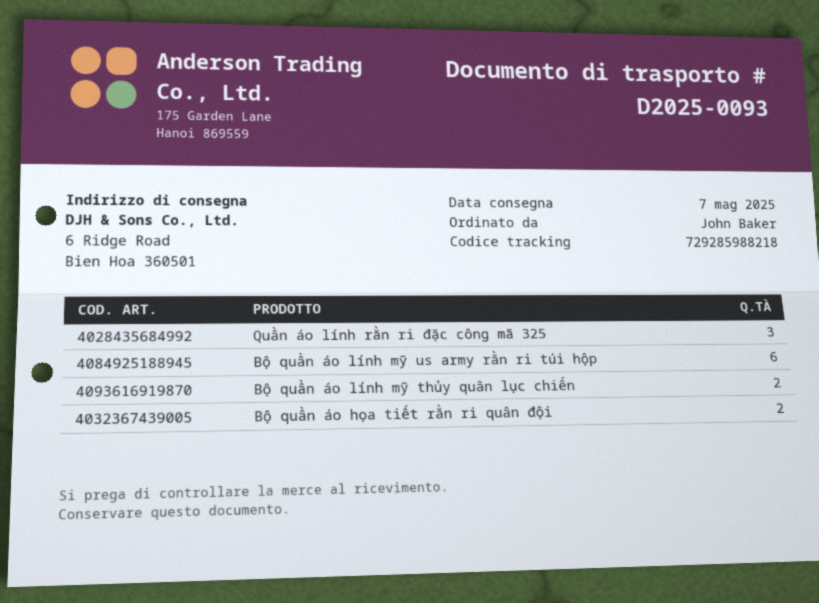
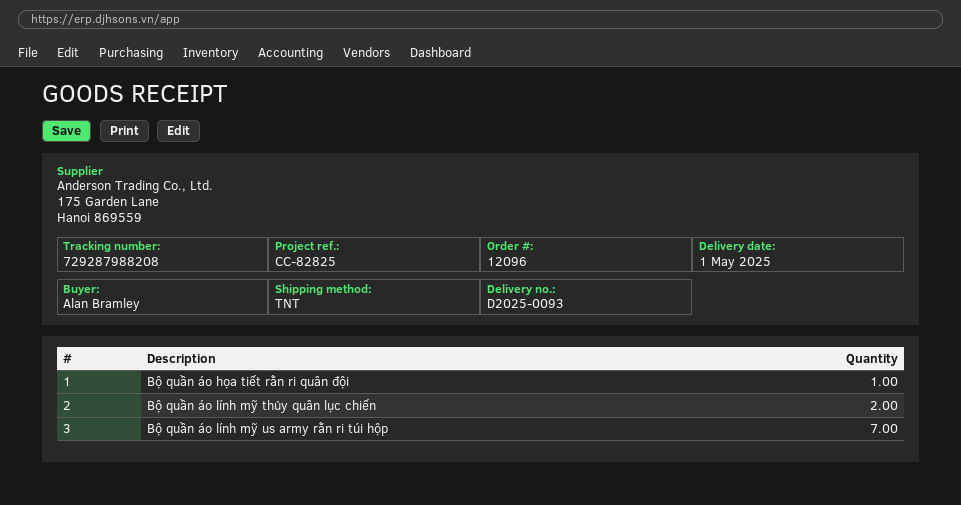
delivery date: 2025-05-07 -> 2025-05-01
ordered by: John Baker -> Alan Bramley
tracking number: 729285988218 -> 729287988208
Quần áo lính rằn ri đặc công mã 325: 3 -> none
Bộ quần áo lính mỹ us army rằn ri túi hộp: 6 -> 7
Bộ quần áo họa tiết rằn ri quân đội: 2 -> 1

